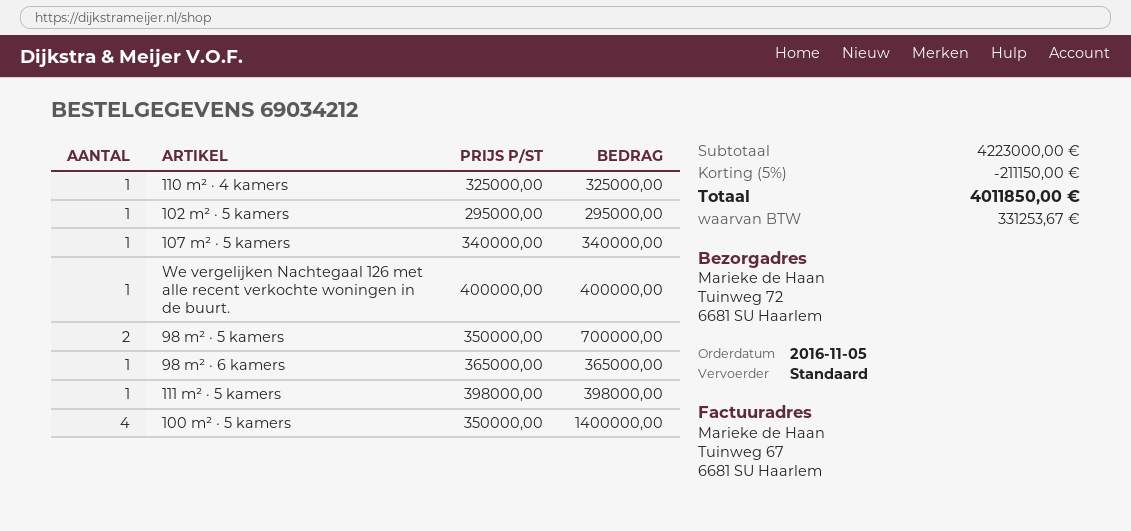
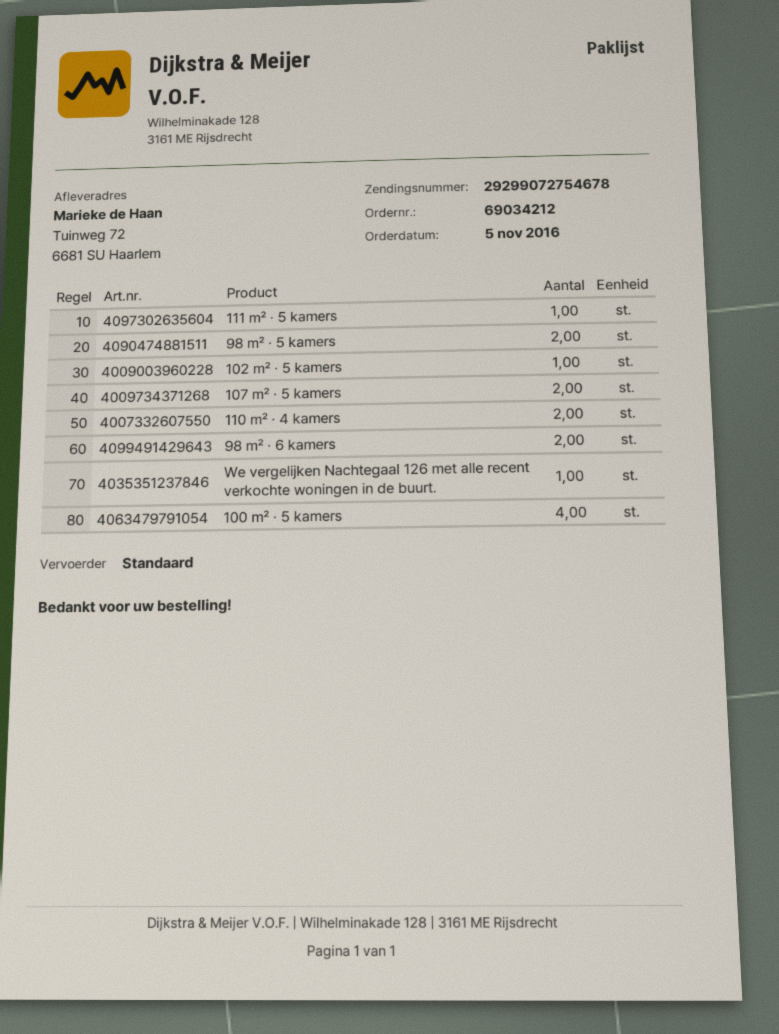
110 m² · 4 kamers: 1 -> 2
107 m² · 5 kamers: 1 -> 2
98 m² · 6 kamers: 1 -> 2

